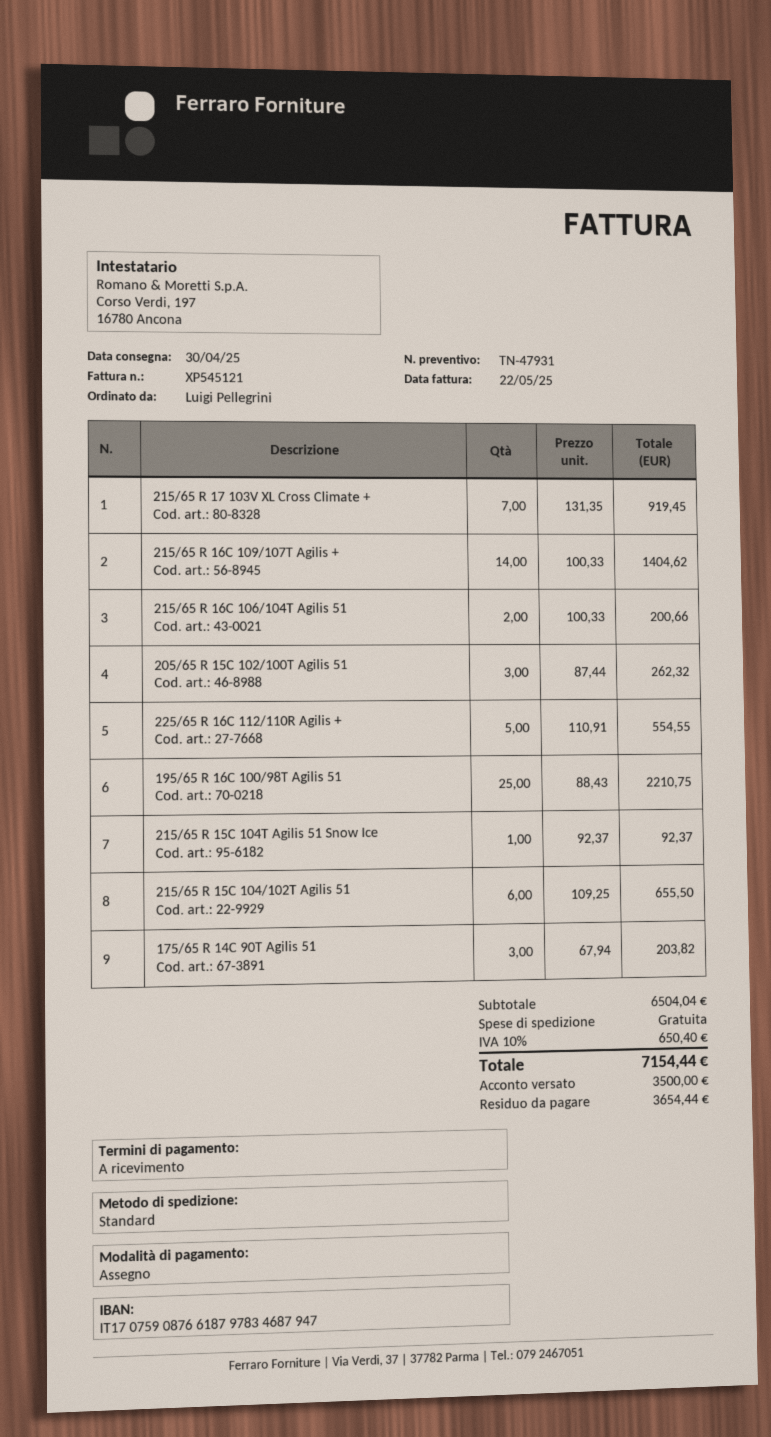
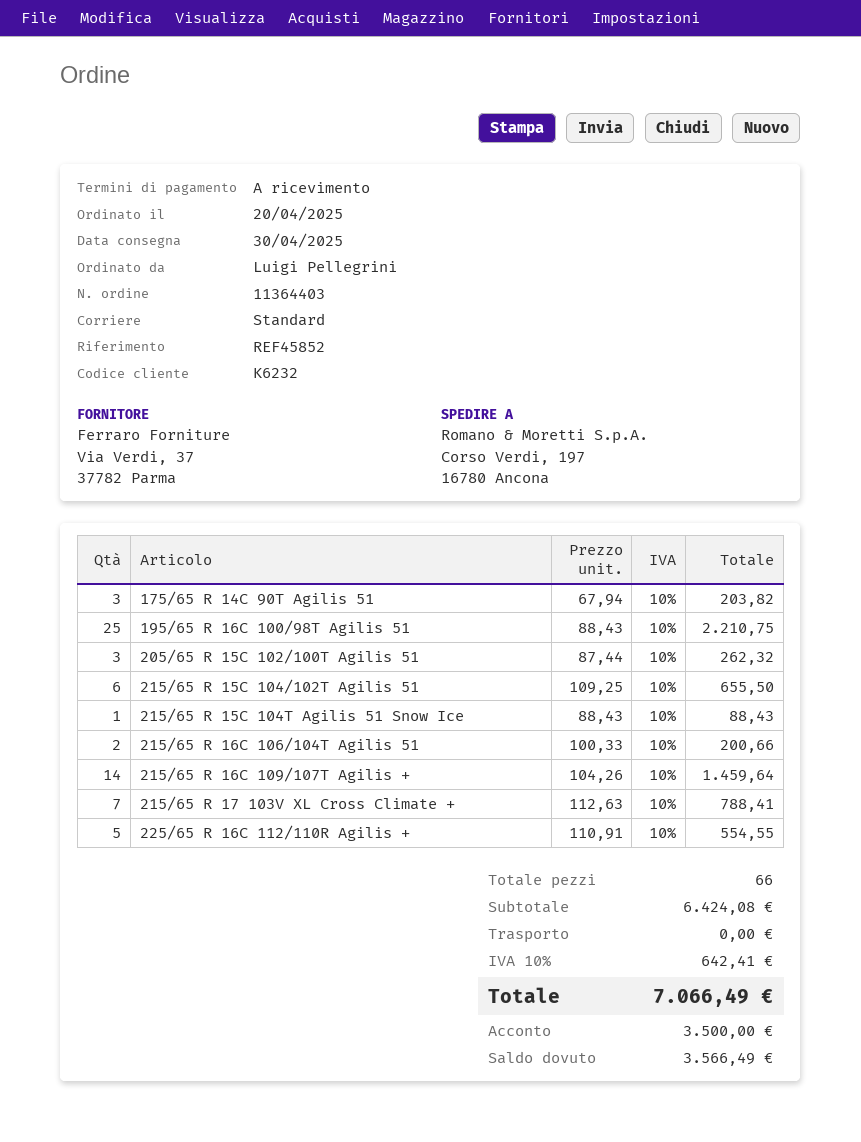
215/65 R 17 103V XL Cross Climate +: 7 x 131.35 = 919.45 -> 7 x 112.63 = 788.41
215/65 R 16C 109/107T Agilis +: 14 x 100.33 = 1404.62 -> 14 x 104.26 = 1459.64
215/65 R 15C 104T Agilis 51 Snow Ice: 1 x 92.37 = 92.37 -> 1 x 88.43 = 88.43
subtotal: 6504.04 -> 6424.08
tax: 10% = 650.40 -> 10% = 642.41
total: 7154.44 -> 7066.49
balance: 3654.44 -> 3566.49

